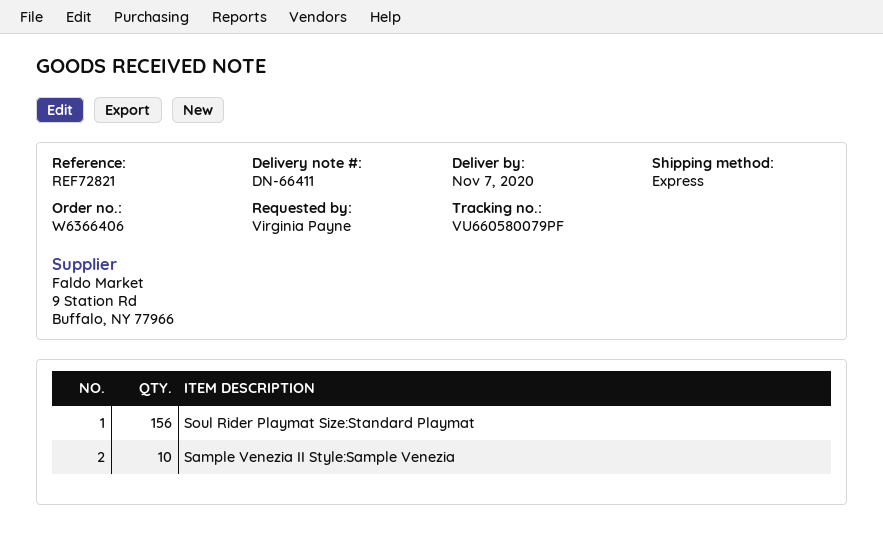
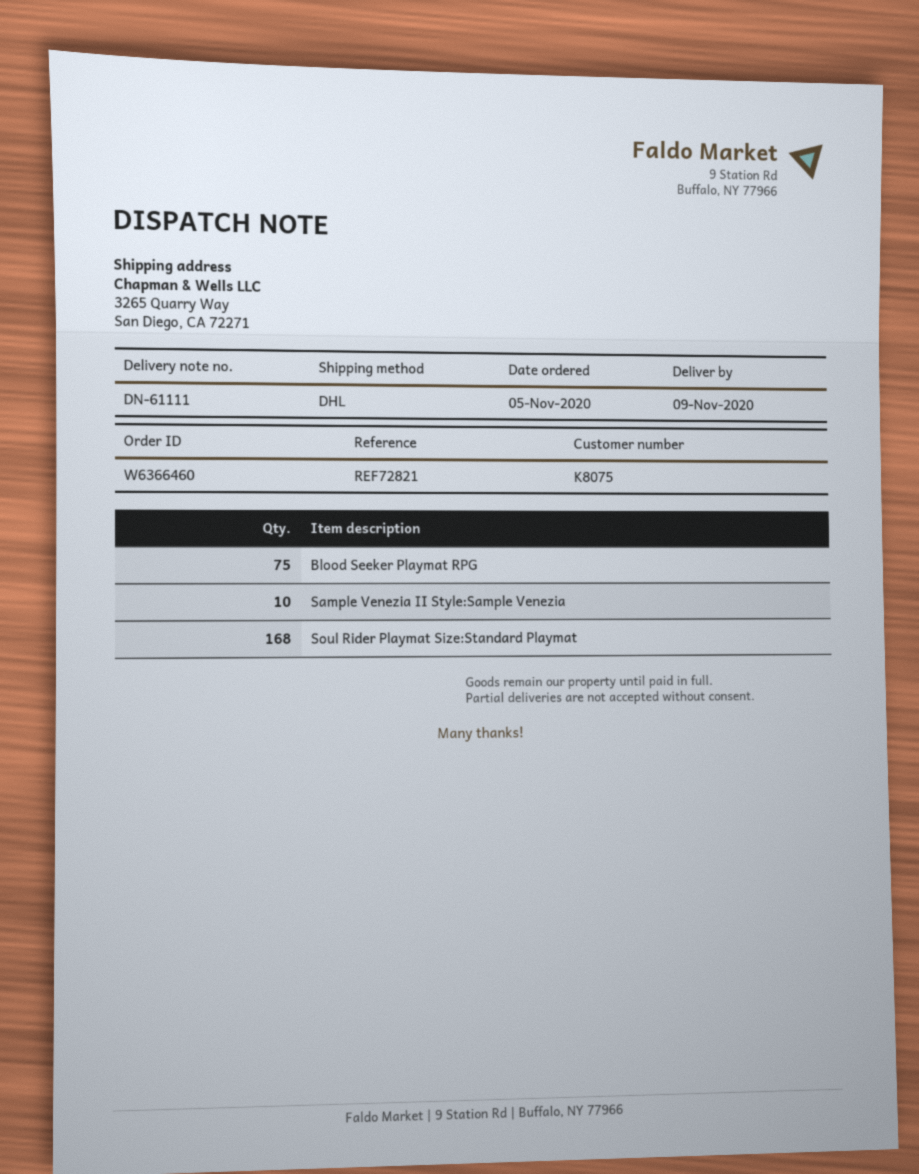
order number: W6366406 -> W6366460
delivery note number: DN-66411 -> DN-61111
delivery date: 2020-11-07 -> 2020-11-09
shipping method: express -> DHL
Soul Rider Playmat Size:Standard Playmat: 156 -> 168
Blood Seeker Playmat RPG: none -> 75

